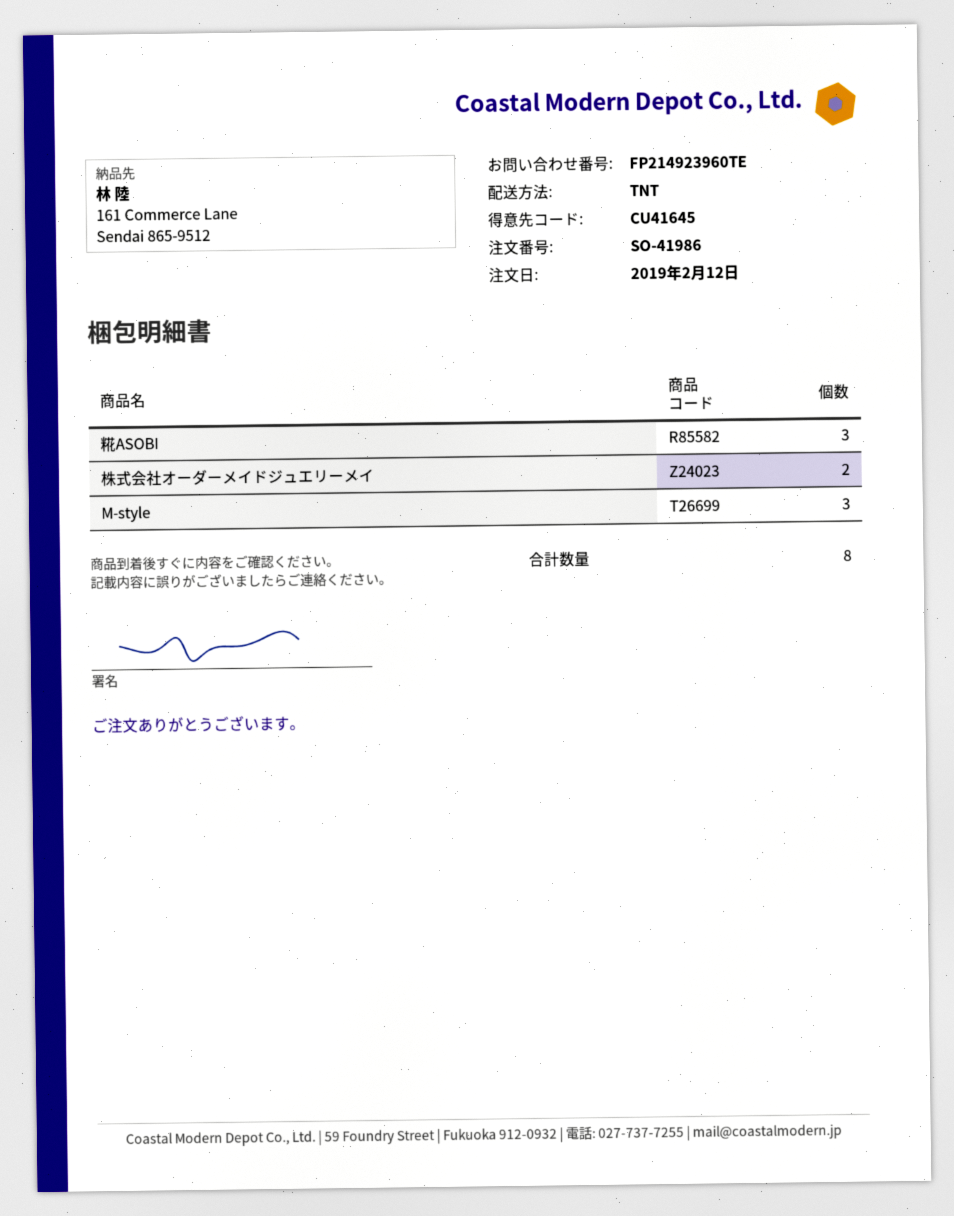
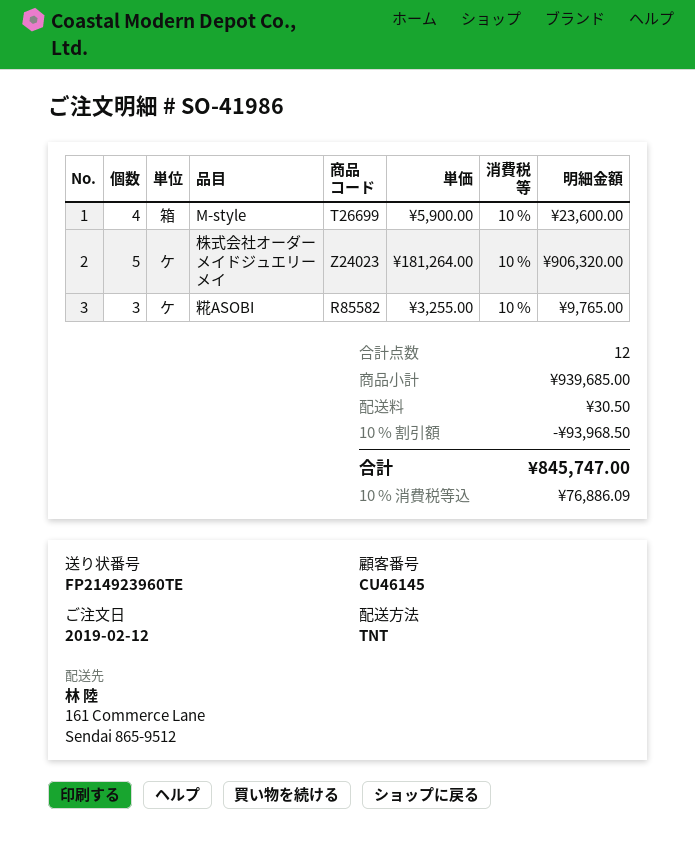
customer number: CU41645 -> CU46145
株式会社オーダーメイドジュエリーメイ: 2 -> 5
M-style: 3 -> 4
total quantity: 8 -> 12

